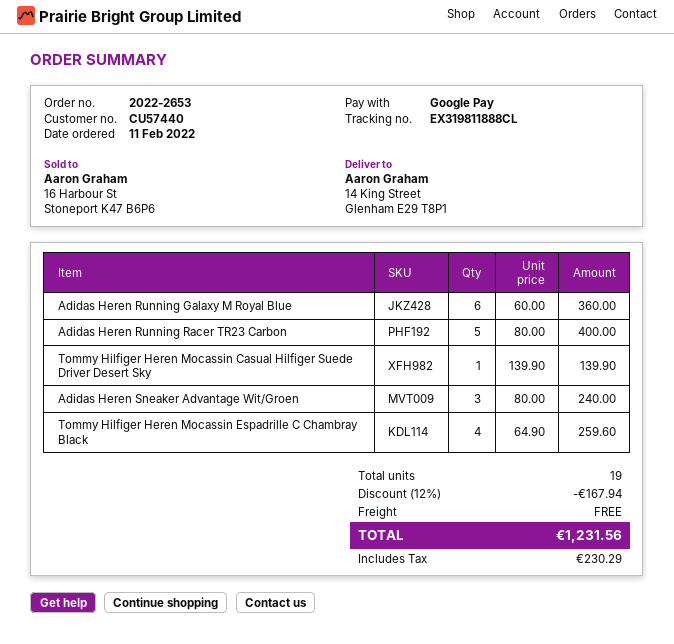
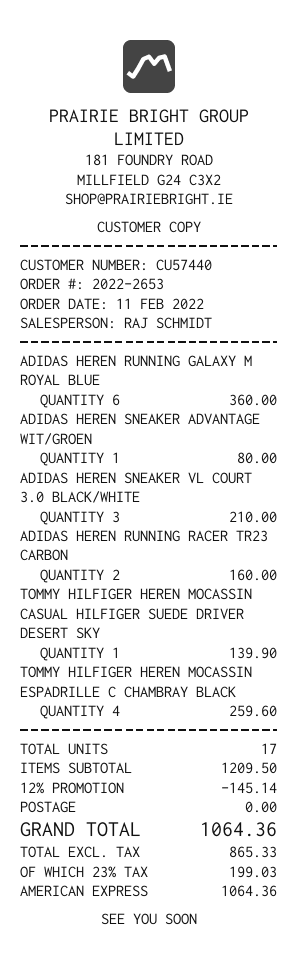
payment method: Google Pay -> American Express
Adidas Heren Running Racer TR23 Carbon: 5 for 400.00 -> 2 for 160.00
Adidas Heren Sneaker Advantage Wit/Groen: 3 for 240.00 -> 1 for 80.00
ADIDAS HEREN SNEAKER VL COURT 3.0 BLACK/WHITE: none -> 3 for 210.00
total quantity: 19 -> 17
discount: 12% = 167.94 -> 12% = 145.14
tax: 230.29 -> 199.03
total: 1231.56 -> 1064.36

